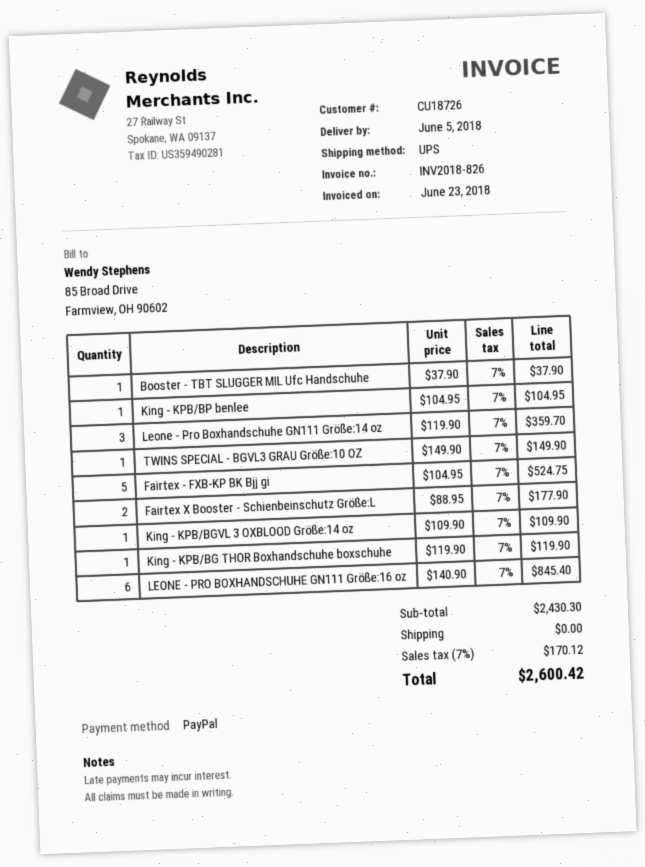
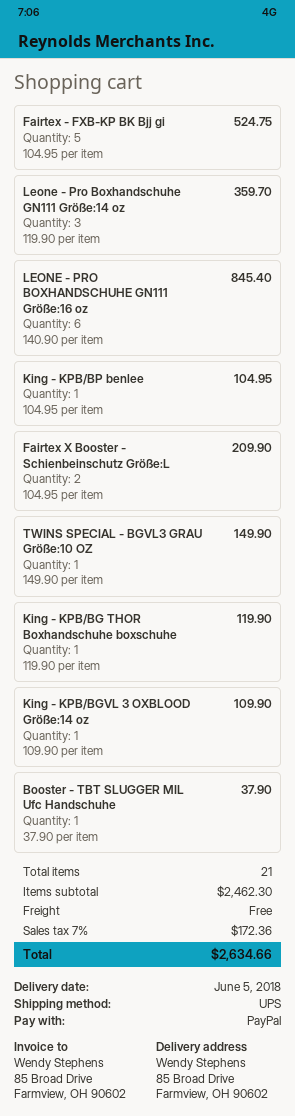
Fairtex X Booster - Schienbeinschutz Größe:L: 2 x 88.95 = 177.90 -> 2 x 104.95 = 209.90
subtotal: 2430.30 -> 2462.30
tax: 7% = 170.12 -> 7% = 172.36
total: 2600.42 -> 2634.66

